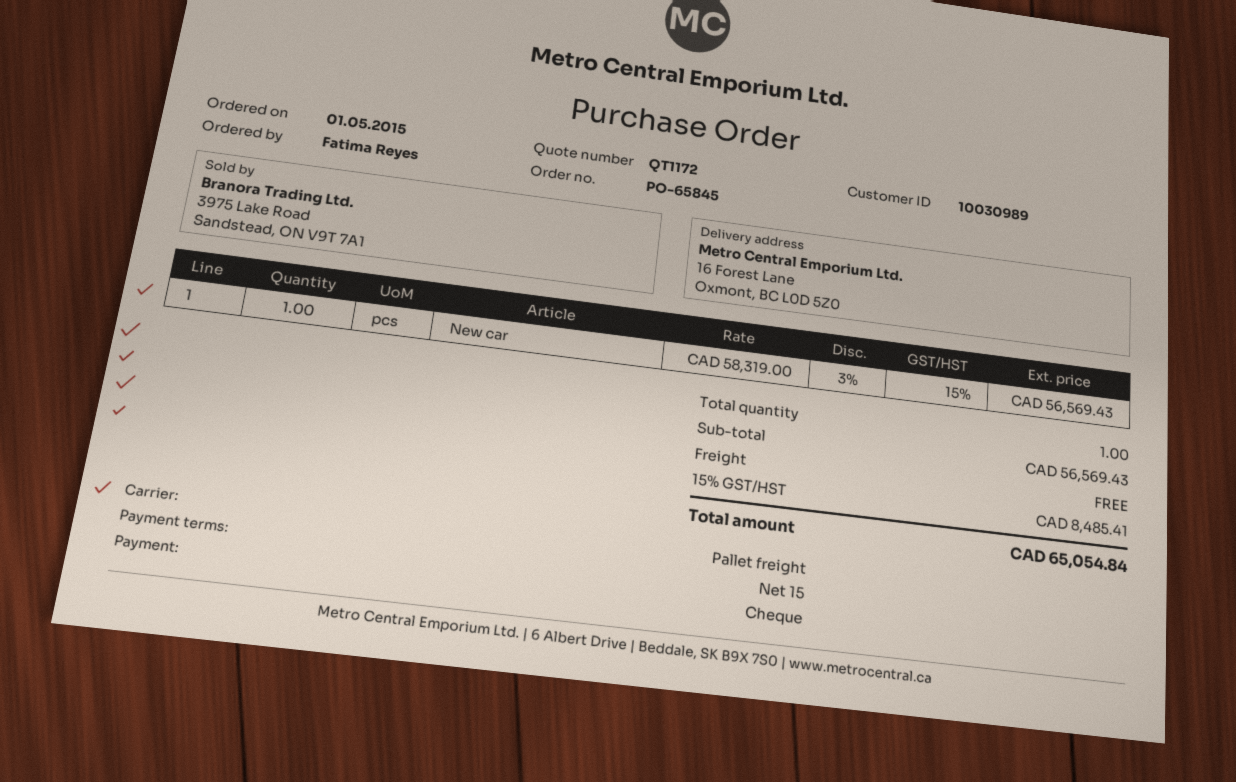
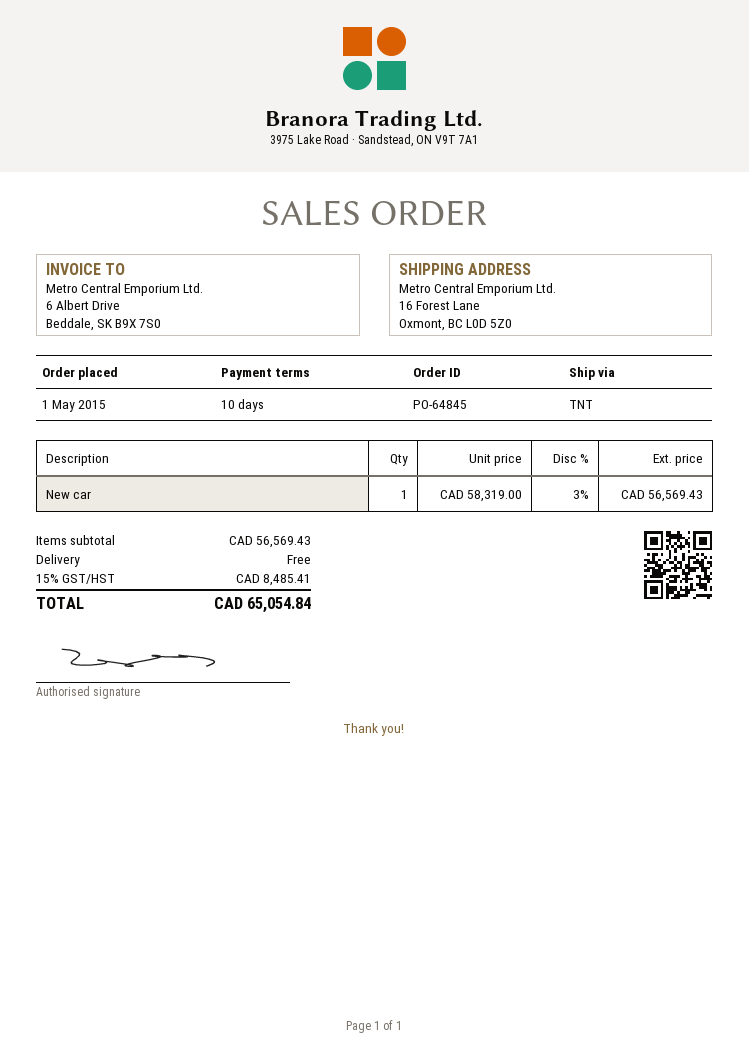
order number: PO-65845 -> PO-64845
payment terms: 15 days -> 10 days
shipping method: pallet freight -> TNT

